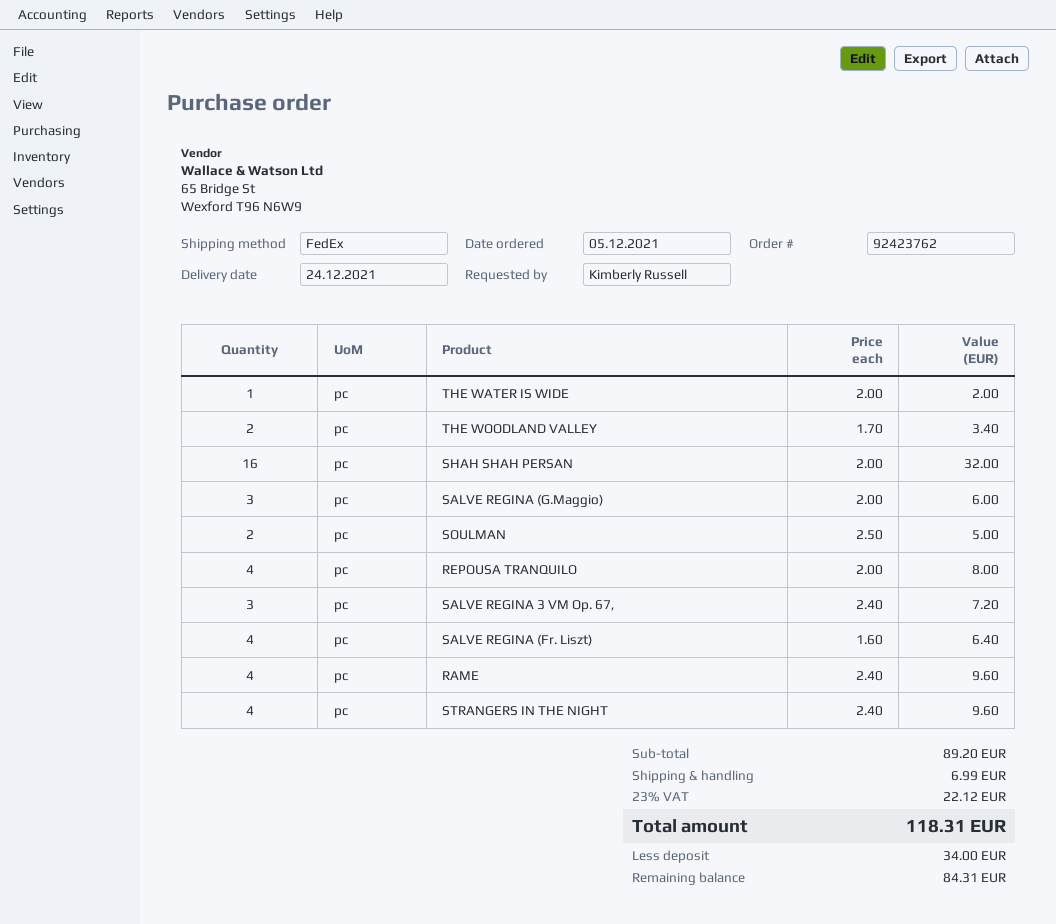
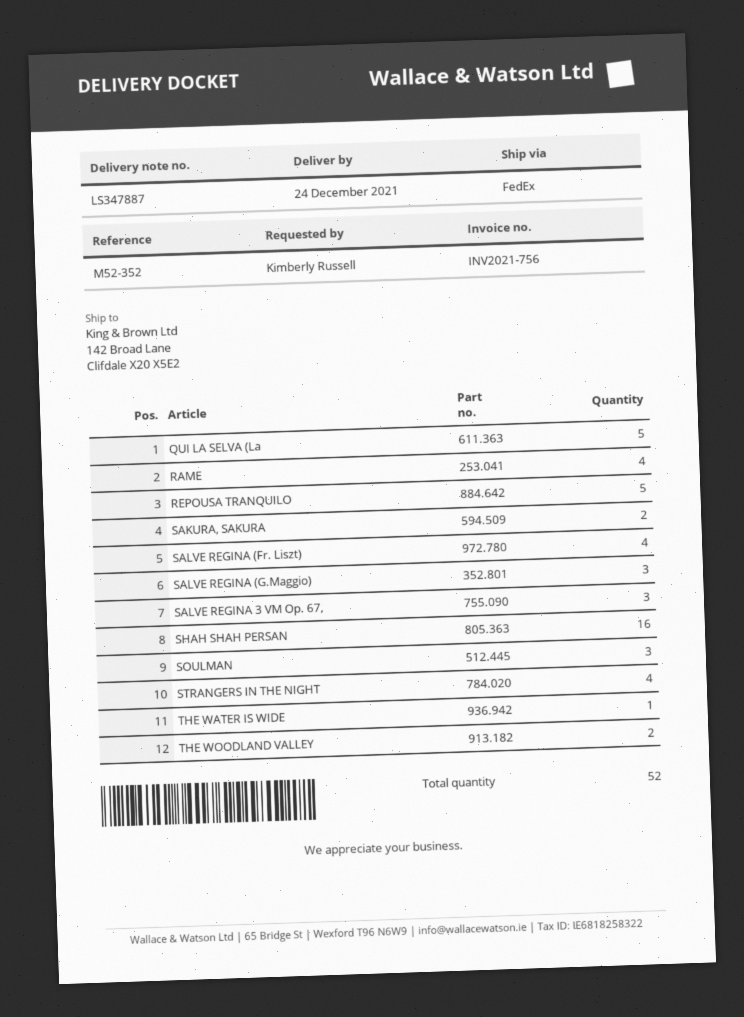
SOULMAN: 2 -> 3
REPOUSA TRANQUILO: 4 -> 5
QUI LA SELVA (La: none -> 5
SAKURA, SAKURA: none -> 2

